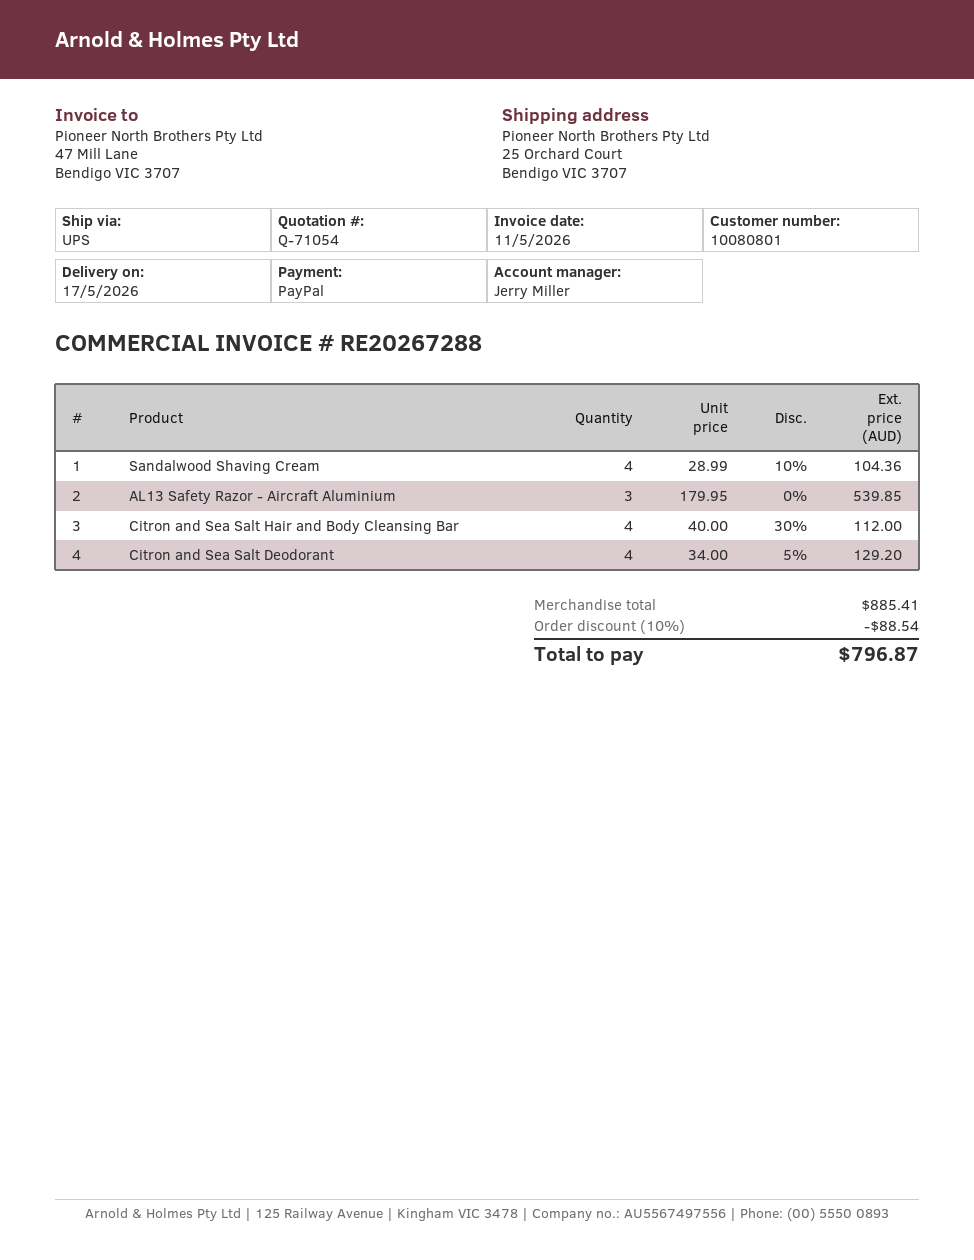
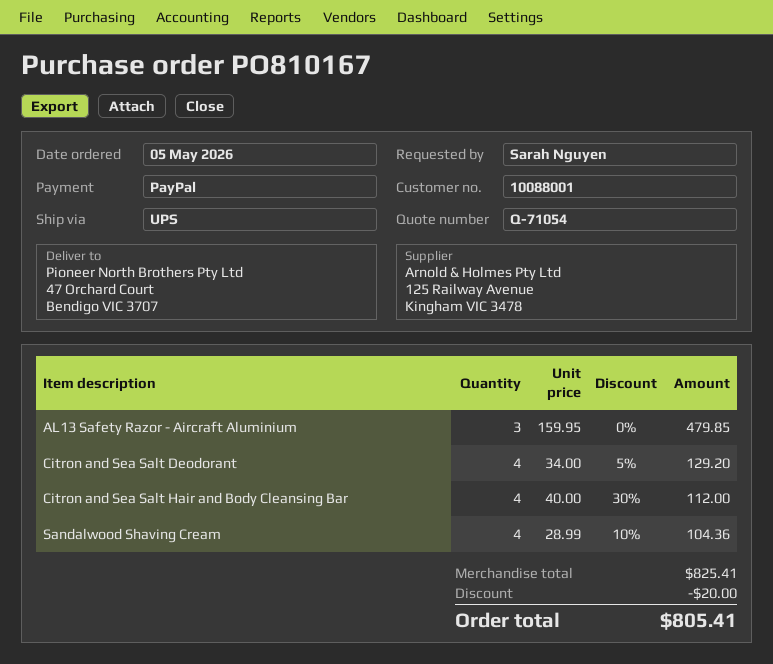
customer number: 10080801 -> 10088001
ship to: 25 Orchard Court, Bendigo VIC 3707 -> 47 Orchard Court, Bendigo VIC 3707
AL13 Safety Razor - Aircraft Aluminium: 3 x 179.95 = 539.85 -> 3 x 159.95 = 479.85
subtotal: 885.41 -> 825.41
discount: 88.54 -> 20.00
total: 796.87 -> 805.41

